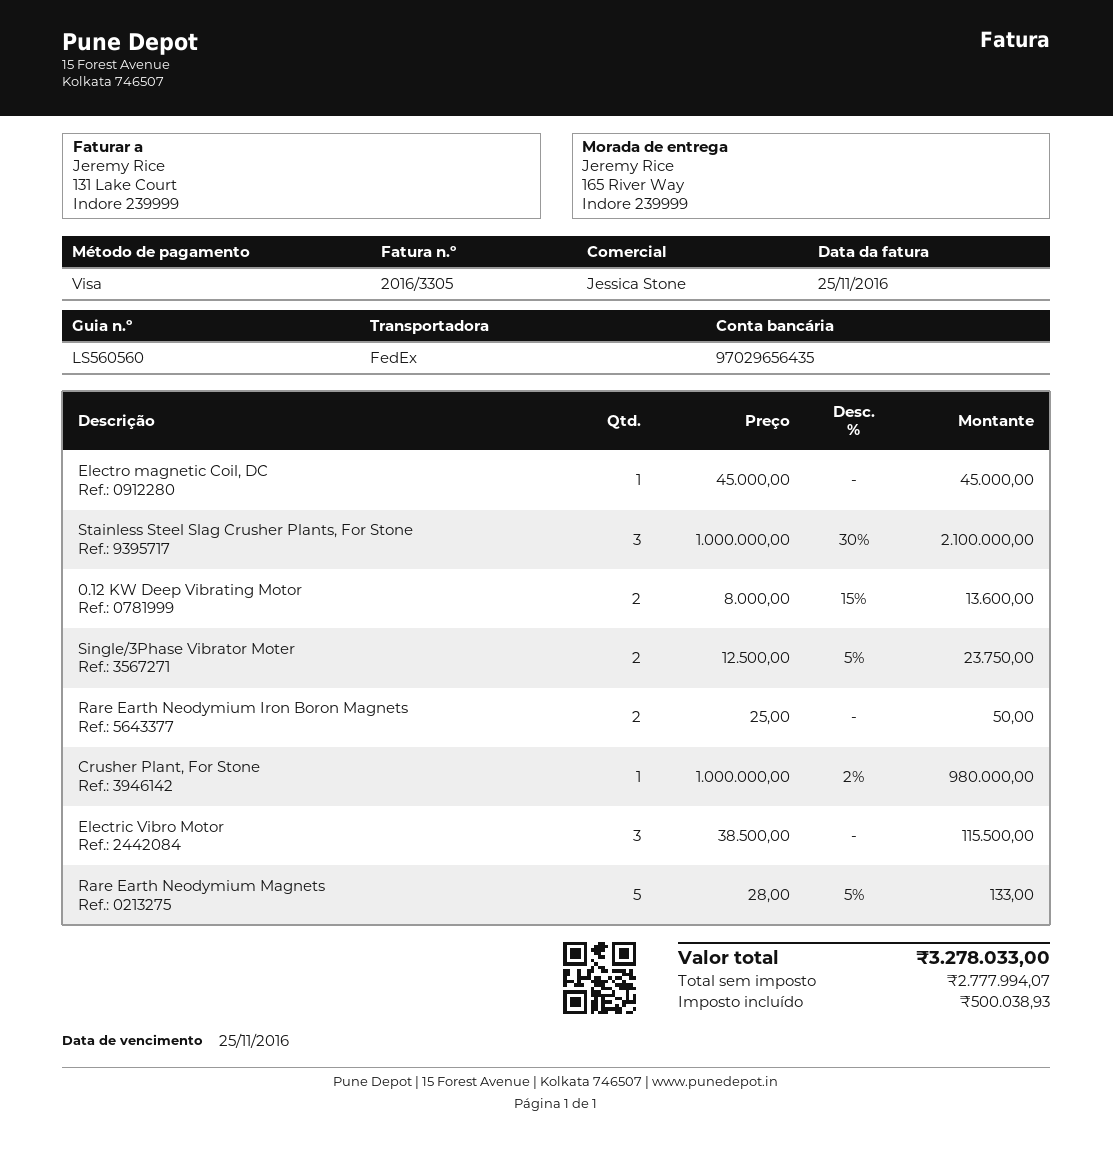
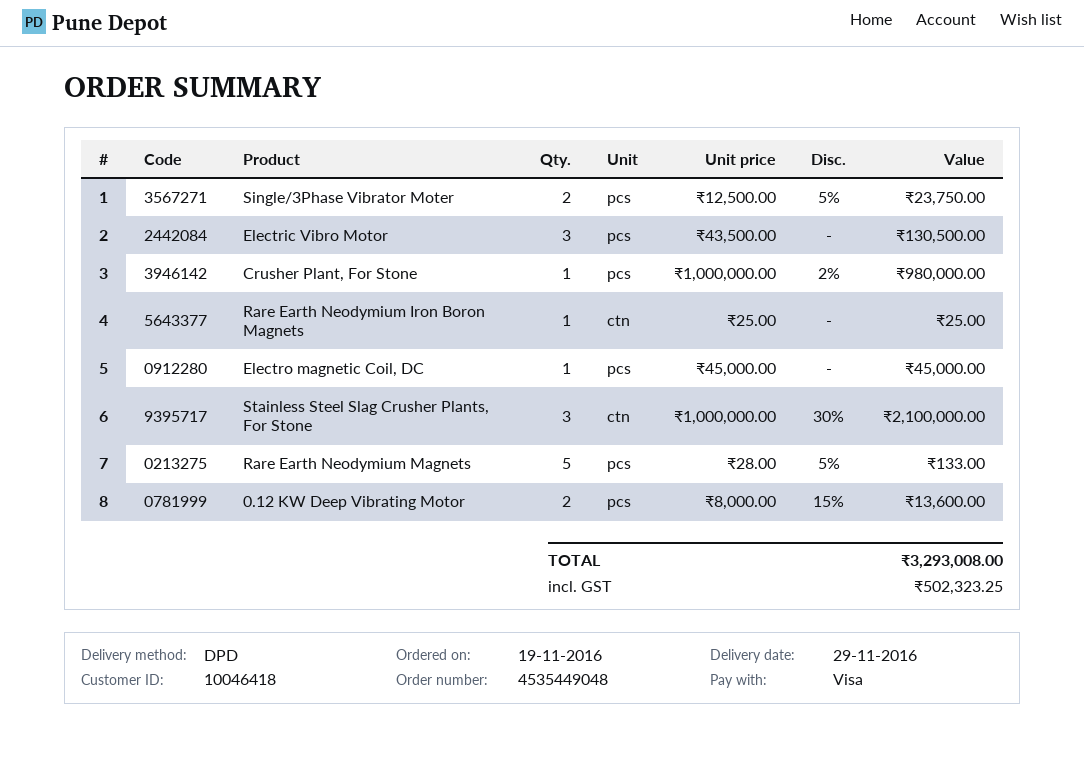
shipping method: FedEx -> DPD
Rare Earth Neodymium Iron Boron Magnets: 2 x 25.00 = 50.00 -> 1 x 25.00 = 25.00
Electric Vibro Motor: 3 x 38500.00 = 115500.00 -> 3 x 43500.00 = 130500.00
tax: 500038.93 -> 502323.25
total: 3278033.00 -> 3293008.00

